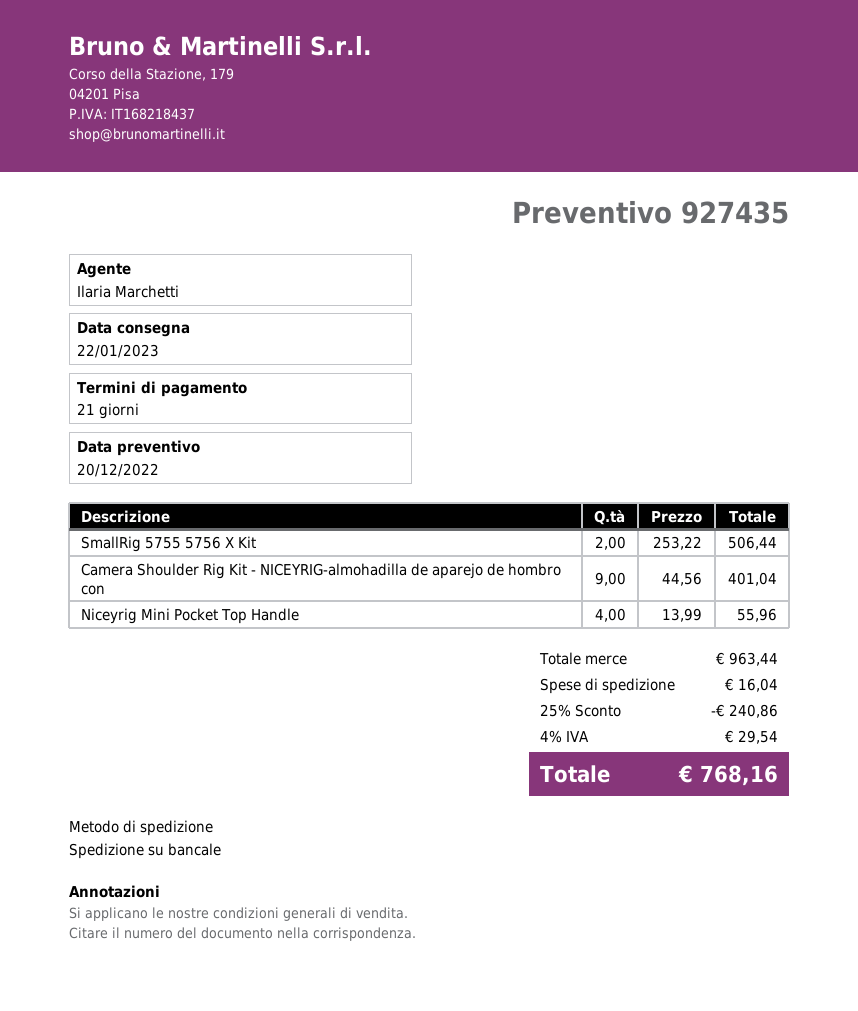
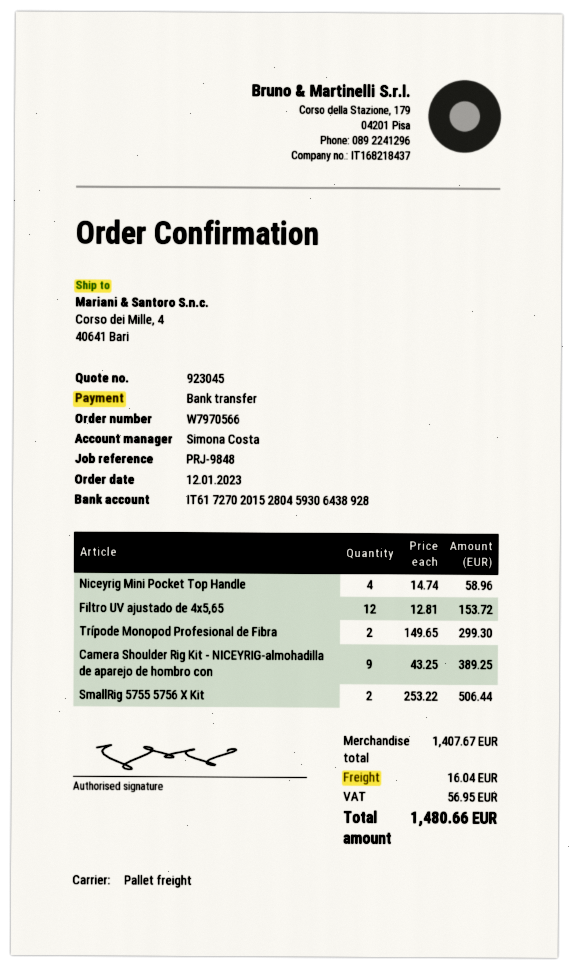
quote number: 927435 -> 923045
sales rep: Ilaria Marchetti -> Simona Costa
Camera Shoulder Rig Kit - NICEYRIG-almohadilla de aparejo de hombro con: 9 x 44.56 = 401.04 -> 9 x 43.25 = 389.25
Niceyrig Mini Pocket Top Handle: 4 x 13.99 = 55.96 -> 4 x 14.74 = 58.96
Filtro UV ajustado de 4x5,65: none -> 12 x 12.81 = 153.72
Trípode Monopod Profesional de Fibra: none -> 2 x 149.65 = 299.30
subtotal: 963.44 -> 1407.67
discount: 25% = 240.86 -> none
tax: 29.54 -> 56.95
total: 768.16 -> 1480.66

